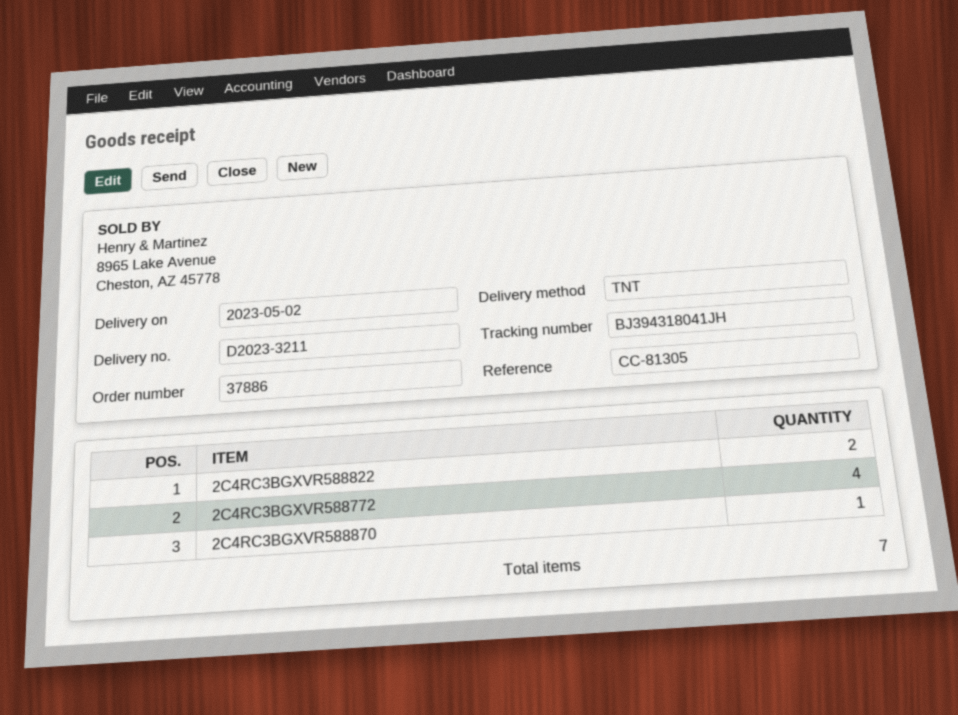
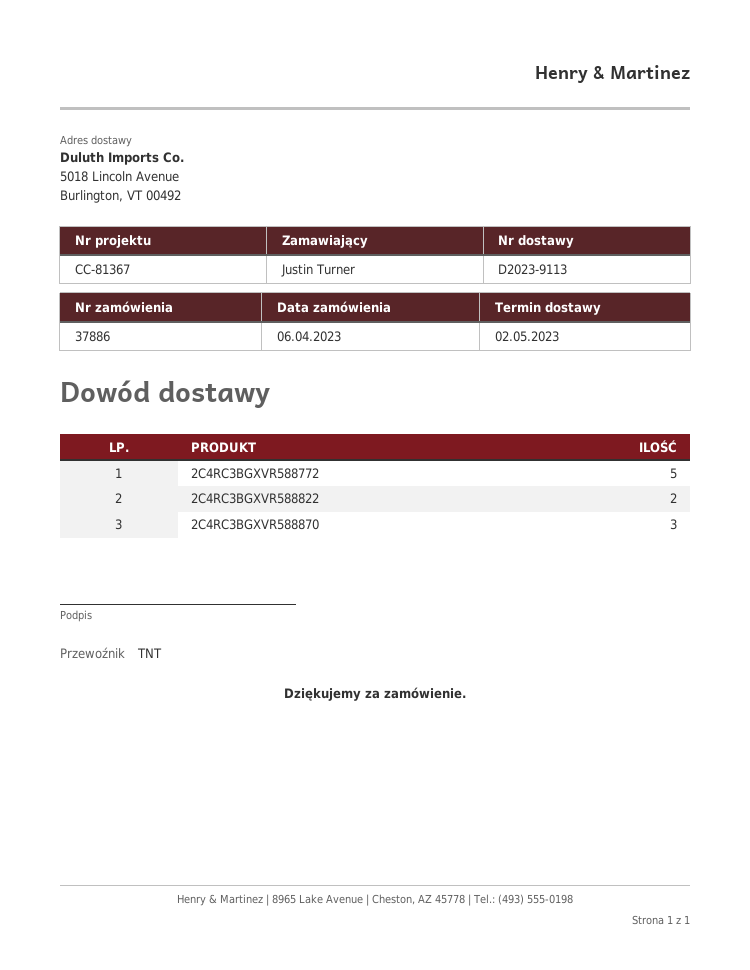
delivery note number: D2023-3211 -> D2023-9113
reference: CC-81305 -> CC-81367
2C4RC3BGXVR588772: 4 -> 5
2C4RC3BGXVR588870: 1 -> 3

